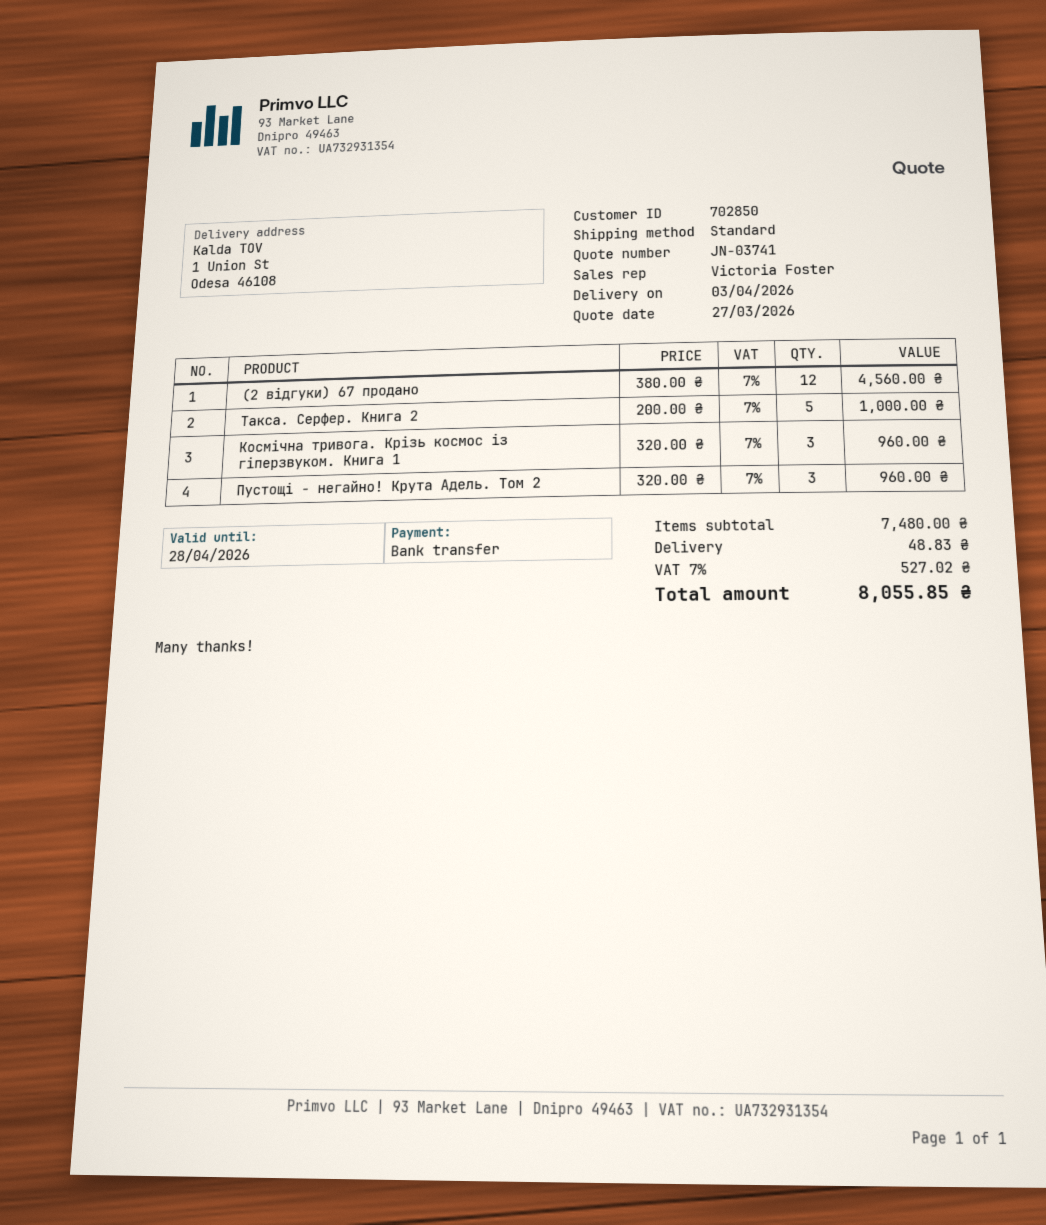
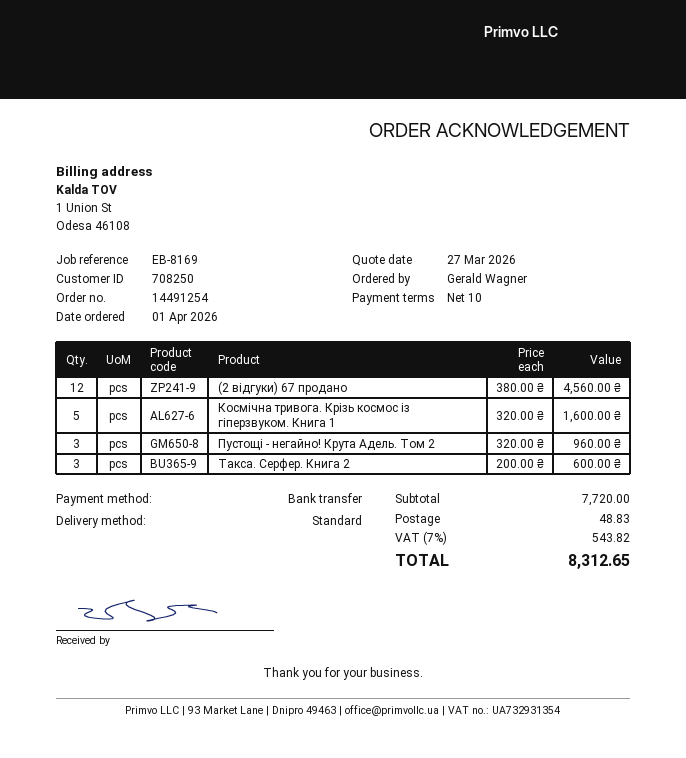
customer number: 702850 -> 708250
Такса. Серфер. Книга 2: 5 x 200.00 = 1000.00 -> 3 x 200.00 = 600.00
Космічна тривога. Крізь космос із гіперзвуком. Книга 1: 3 x 320.00 = 960.00 -> 5 x 320.00 = 1600.00
subtotal: 7480.00 -> 7720.00
tax: 7% = 527.02 -> 7% = 543.82
total: 8055.85 -> 8312.65

